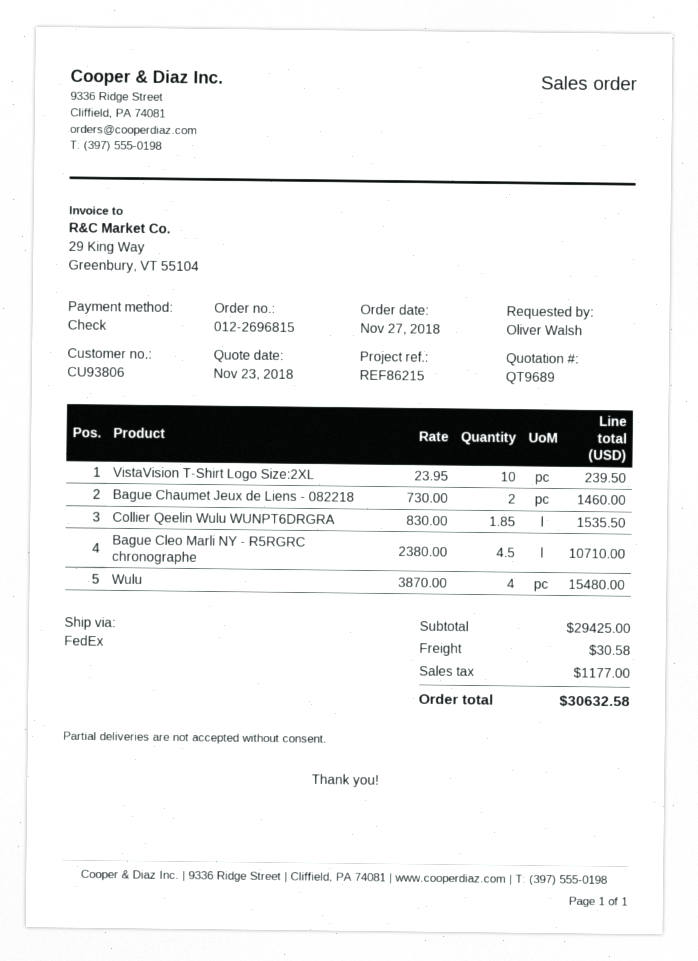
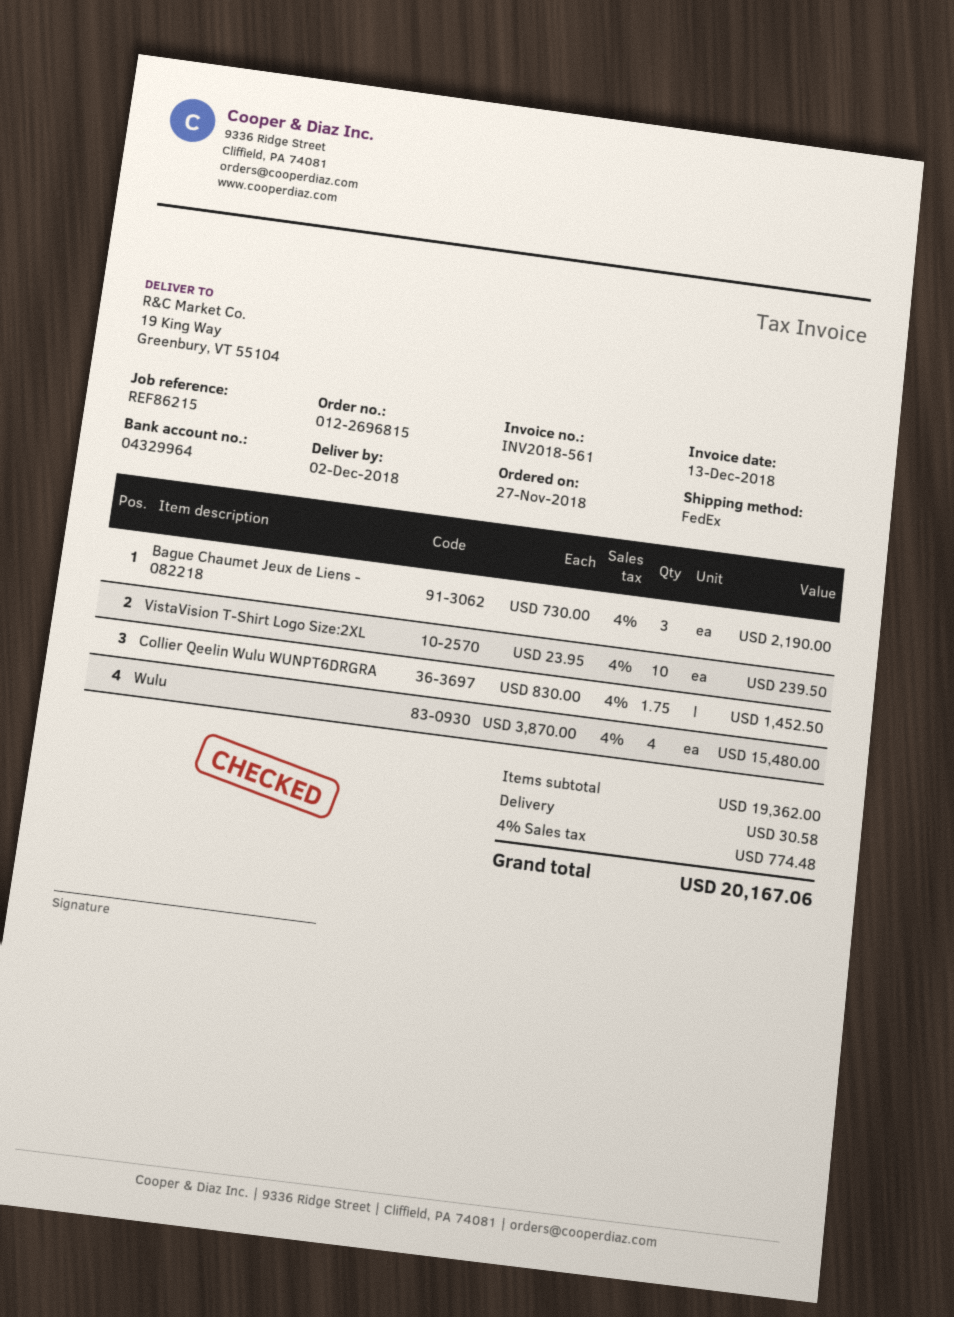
Bague Chaumet Jeux de Liens - 082218: 2 x 730.00 = 1460.00 -> 3 x 730.00 = 2190.00
Collier Qeelin Wulu WUNPT6DRGRA: 1.85 x 830.00 = 1535.50 -> 1.75 x 830.00 = 1452.50
Bague Cleo Marli NY - R5RGRC chronographe: 4.5 x 2380.00 = 10710.00 -> none
subtotal: 29425.00 -> 19362.00
tax: 1177.00 -> 774.48
total: 30632.58 -> 20167.06

